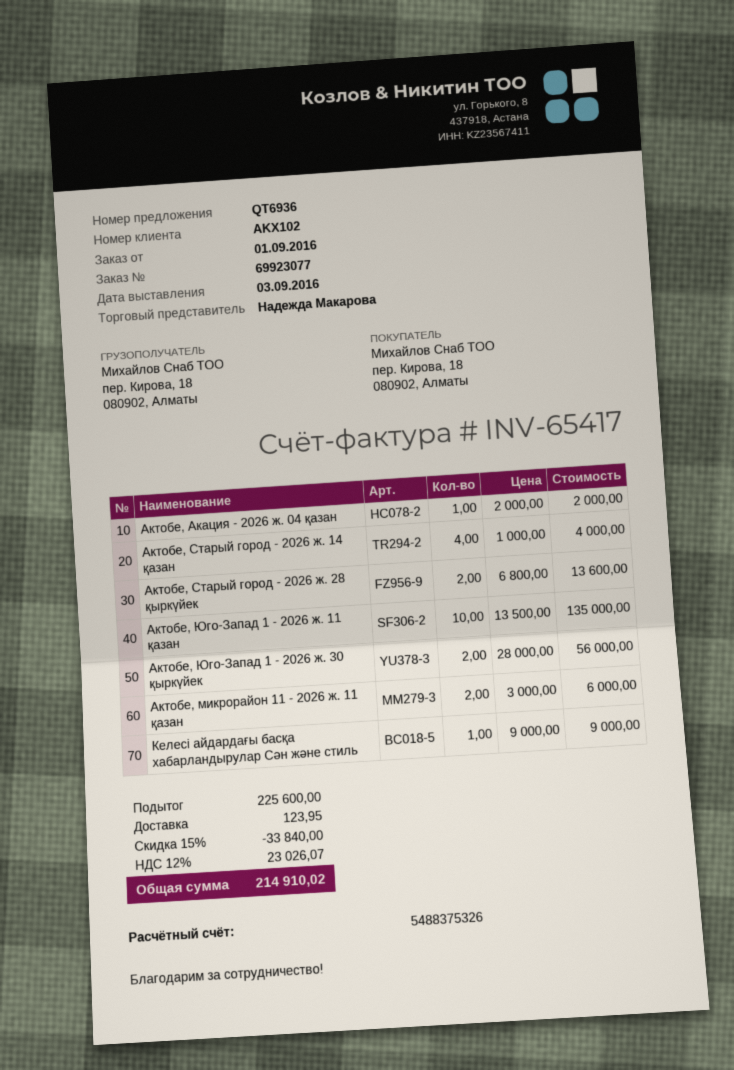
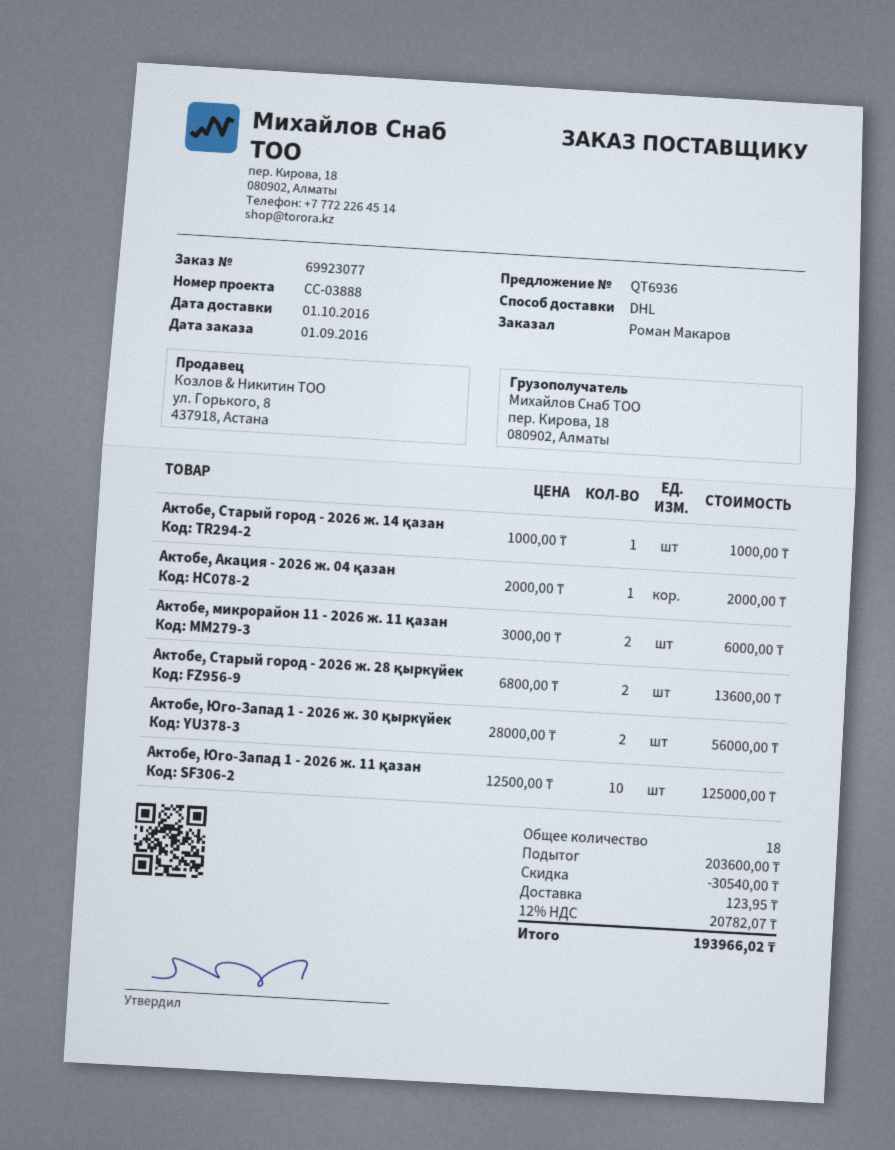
Актобе, Старый город - 2026 ж. 14 қазан: 4 x 1000.00 = 4000.00 -> 1 x 1000.00 = 1000.00
Актобе, Юго-Запад 1 - 2026 ж. 11 қазан: 10 x 13500.00 = 135000.00 -> 10 x 12500.00 = 125000.00
Келесі айдардағы басқа хабарландырулар Сән және стиль: 1 x 9000.00 = 9000.00 -> none
subtotal: 225600.00 -> 203600.00
discount: 33840.00 -> 30540.00
tax: 12% = 23026.07 -> 12% = 20782.07
total: 214910.02 -> 193966.02

